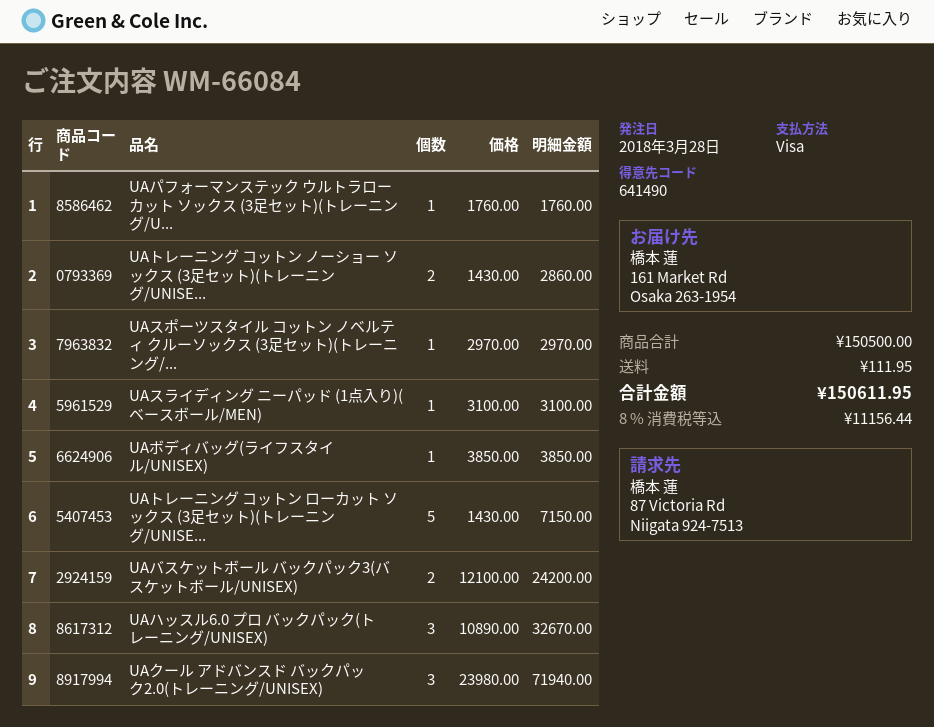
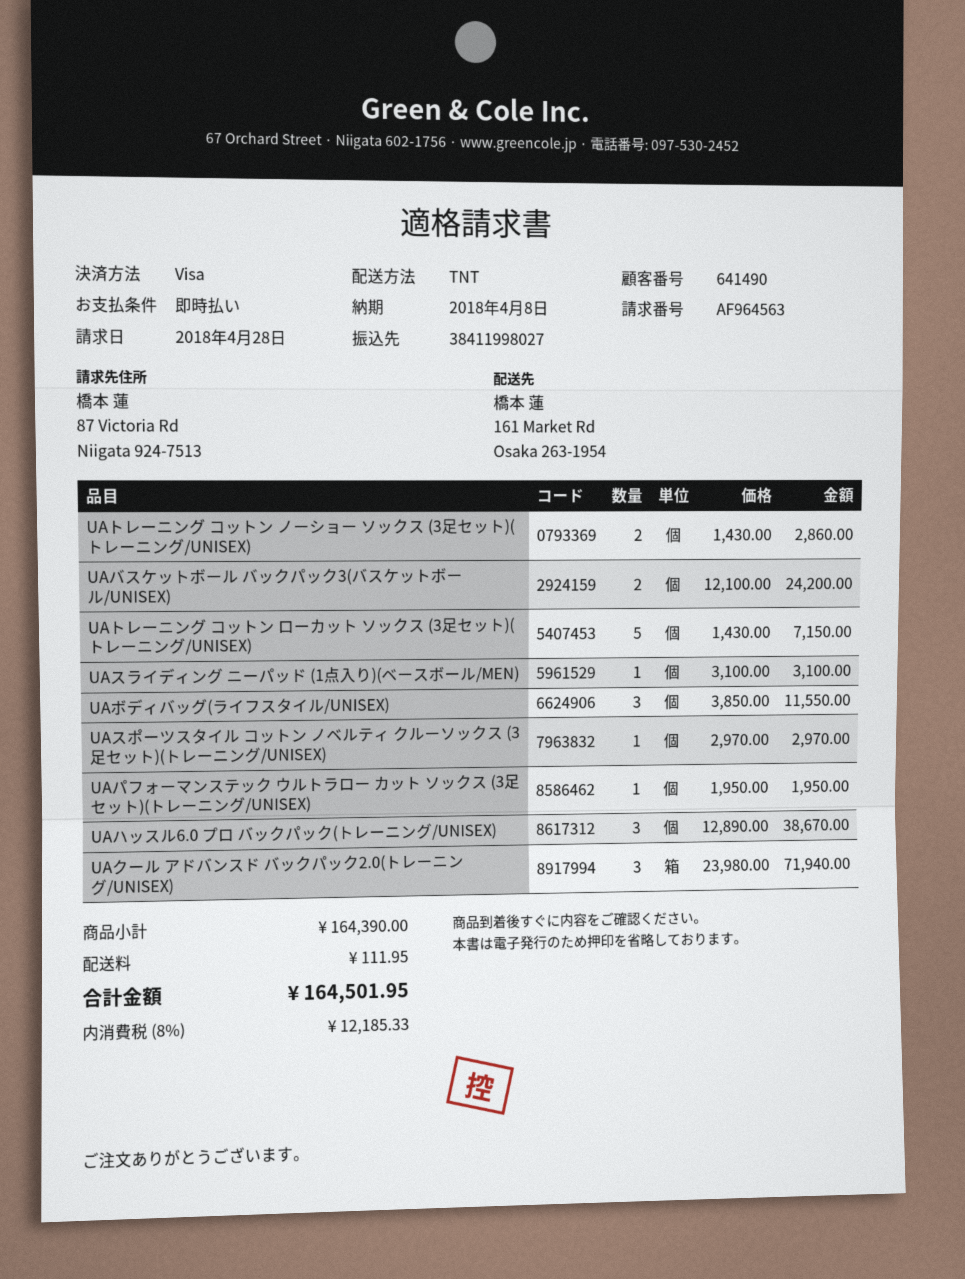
UAパフォーマンステック ウルトラロー カット ソックス (3足セット)(トレーニング/U...: 1 x 1760.00 = 1760.00 -> 1 x 1950.00 = 1950.00
UAボディバッグ(ライフスタイル/UNISEX): 1 x 3850.00 = 3850.00 -> 3 x 3850.00 = 11550.00
UAハッスル6.0 プロ バックパック(トレーニング/UNISEX): 3 x 10890.00 = 32670.00 -> 3 x 12890.00 = 38670.00
subtotal: 150500.00 -> 164390.00
tax: 8% = 11156.44 -> 8% = 12185.33
total: 150611.95 -> 164501.95

